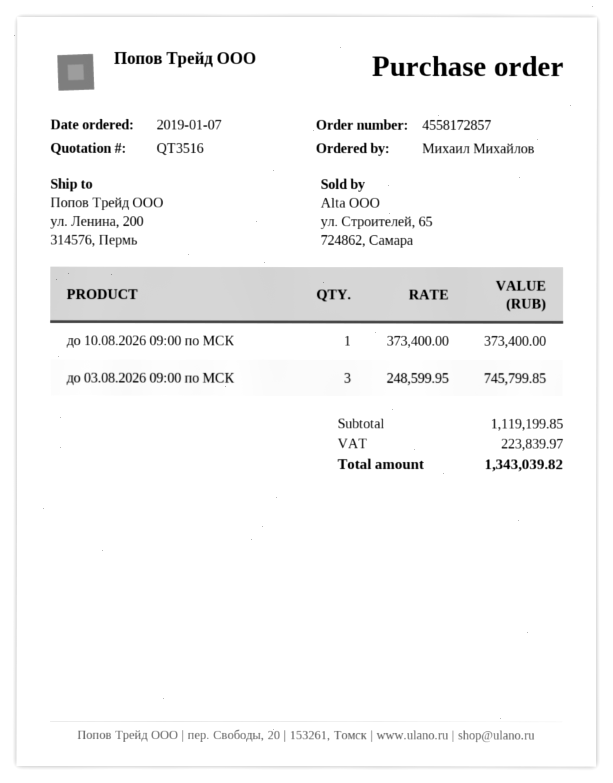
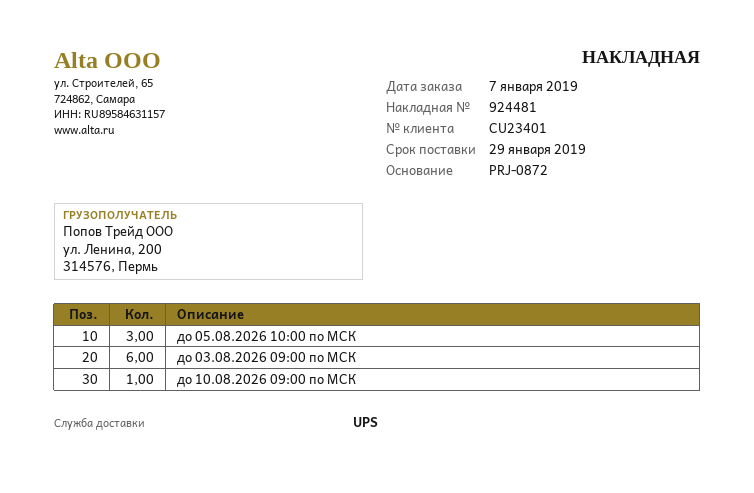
до 03.08.2026 09:00 по МСК: 3 -> 6
до 05.08.2026 10:00 по МСК: none -> 3

